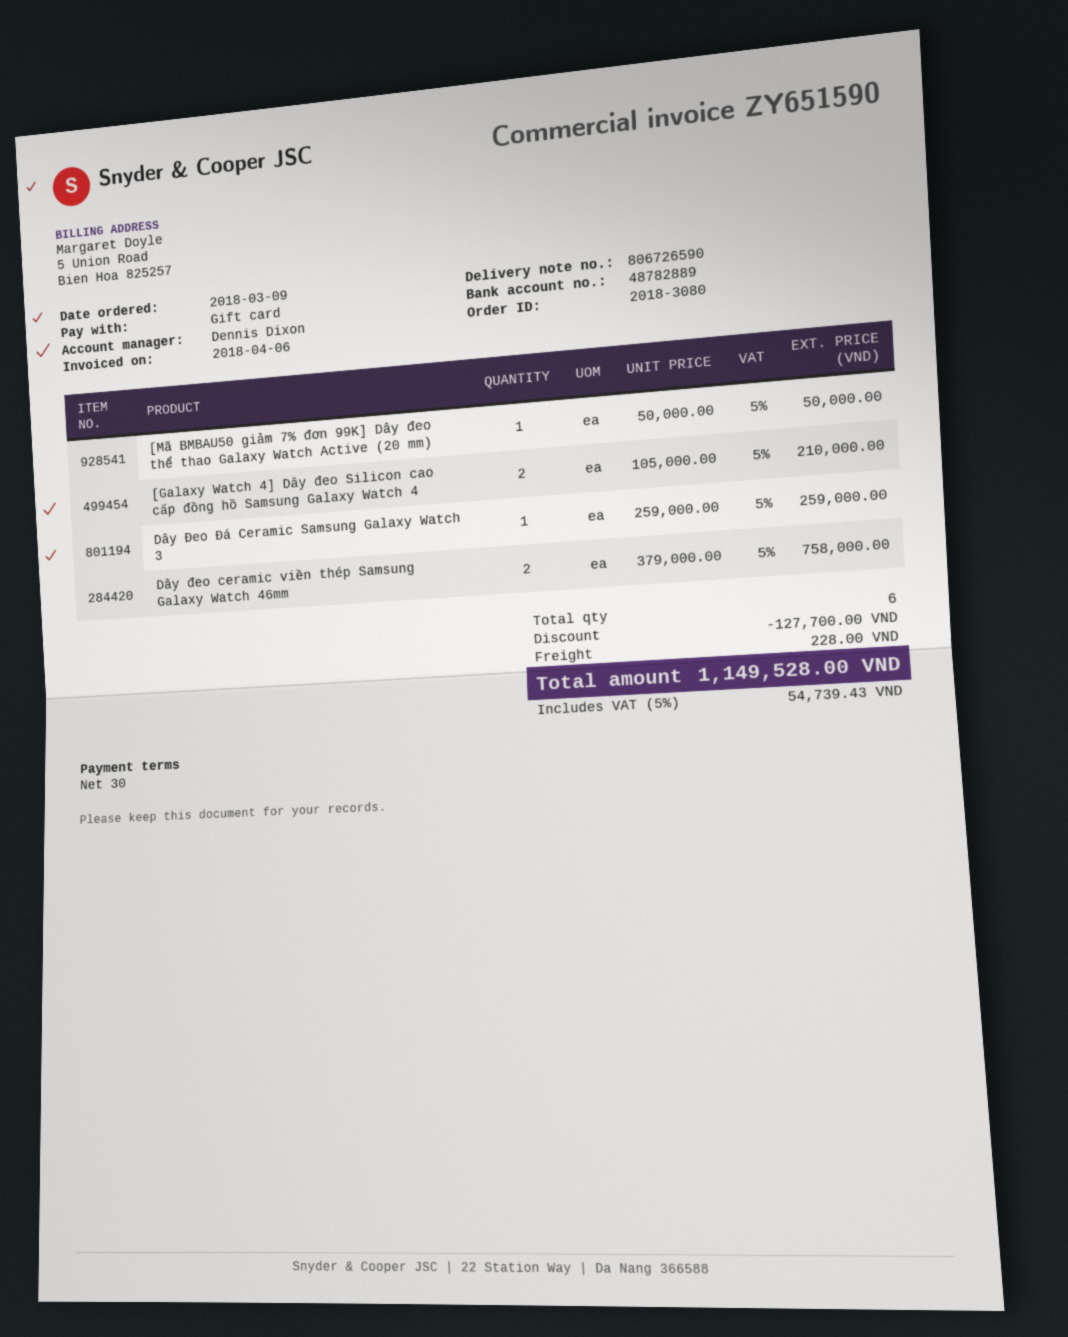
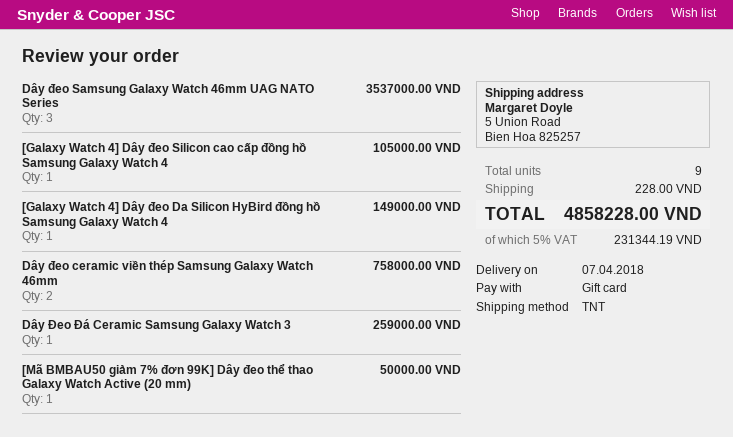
[Galaxy Watch 4] Dây đeo Silicon cao cấp đồng hồ Samsung Galaxy Watch 4: 2 for 210000.00 -> 1 for 105000.00
Dây đeo Samsung Galaxy Watch 46mm UAG NATO Series: none -> 3 for 3537000.00
[Galaxy Watch 4] Dây đeo Da Silicon HyBird đồng hồ Samsung Galaxy Watch 4: none -> 1 for 149000.00
total quantity: 6 -> 9
discount: 127700.00 -> none
tax: 5% = 54739.43 -> 5% = 231344.19
total: 1149528.00 -> 4858228.00

